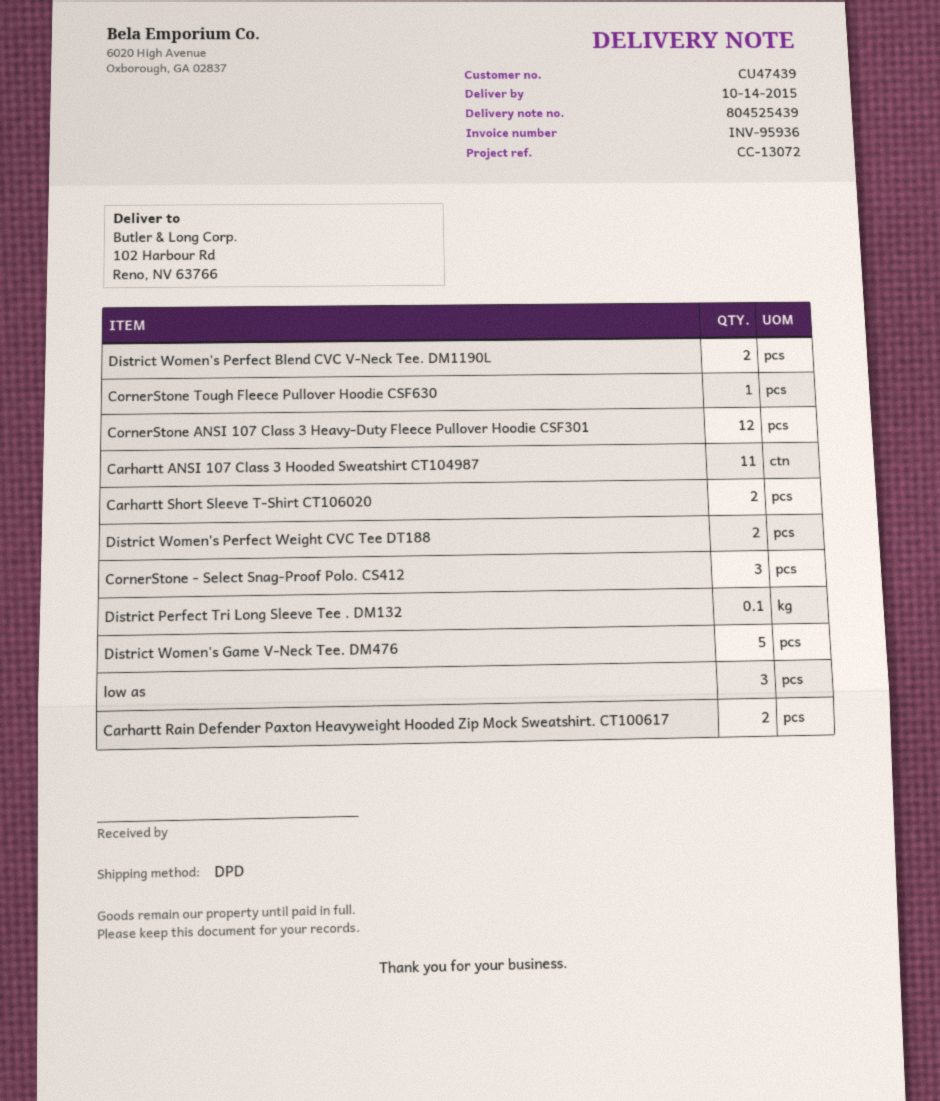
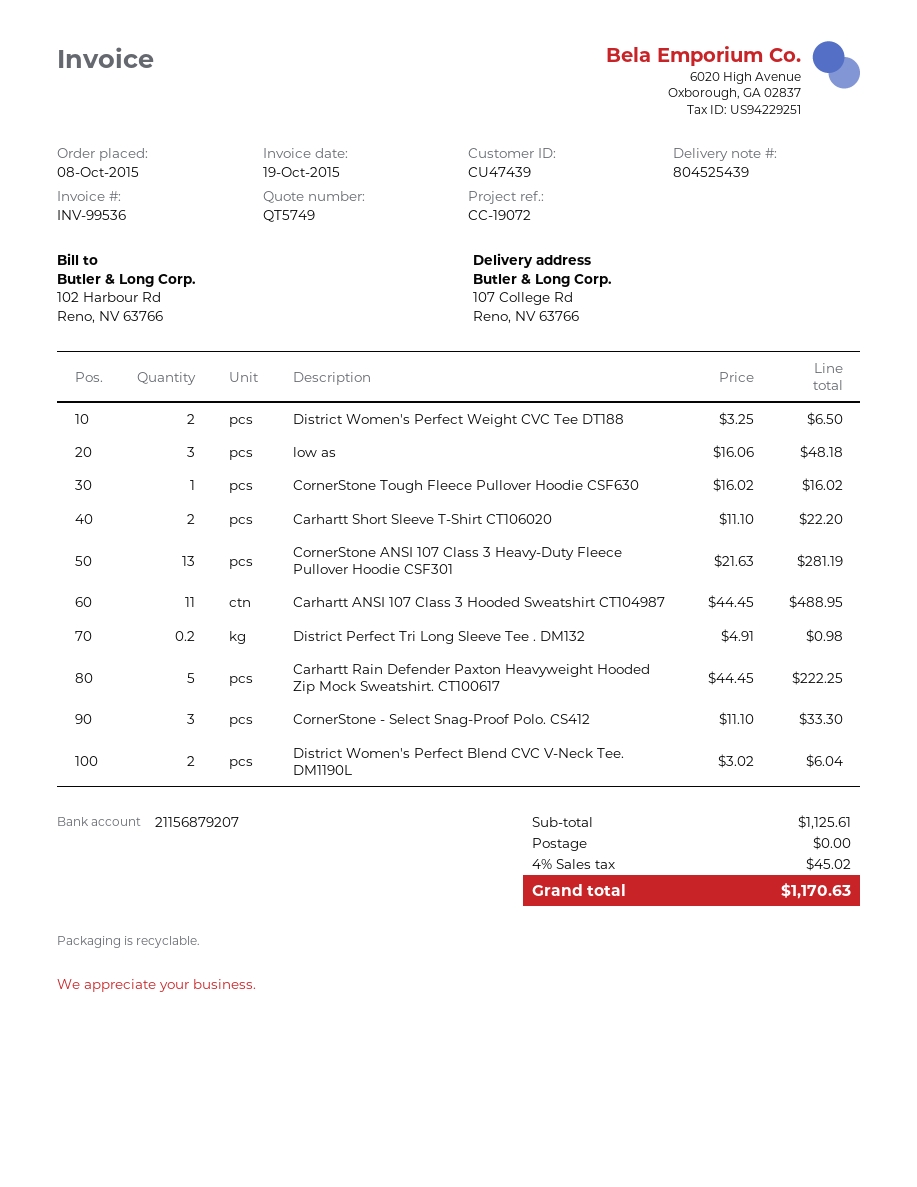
invoice number: INV-95936 -> INV-99536
reference: CC-13072 -> CC-19072
ship to: 102 Harbour Rd, Reno, NV 63766 -> 107 College Rd, Reno, NV 63766
CornerStone ANSI 107 Class 3 Heavy-Duty Fleece Pullover Hoodie CSF301: 12 -> 13
District Perfect Tri Long Sleeve Tee . DM132: 0.1 -> 0.2
District Women's Game V-Neck Tee. DM476: 5 -> none
Carhartt Rain Defender Paxton Heavyweight Hooded Zip Mock Sweatshirt. CT100617: 2 -> 5

